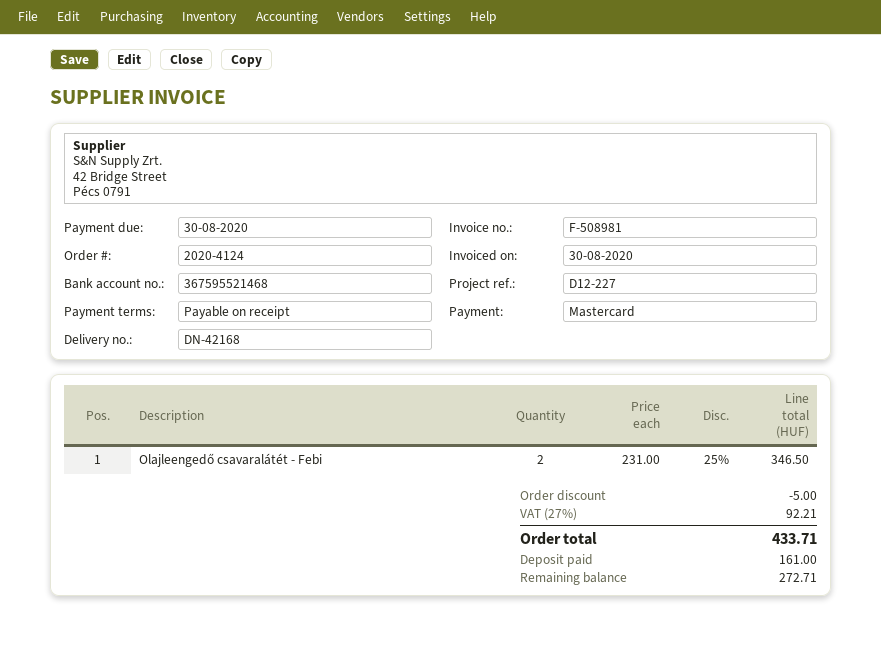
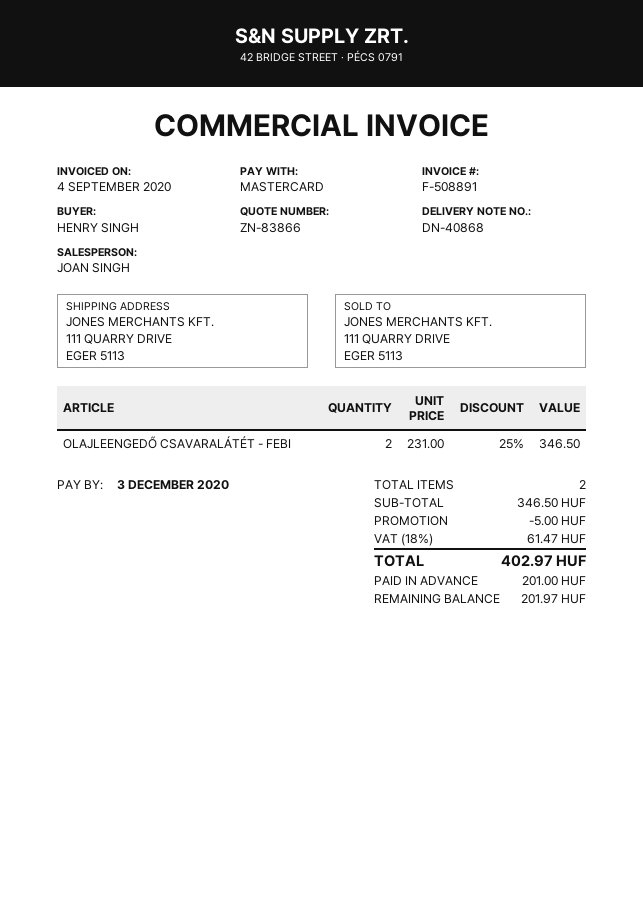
delivery note number: DN-42168 -> DN-40868
invoice number: F-508981 -> F-508891
invoice date: 2020-08-30 -> 2020-09-04
due date: 2020-08-30 -> 2020-12-03
tax: 27% = 92.21 -> 18% = 61.47
total: 433.71 -> 402.97
deposit: 161.00 -> 201.00
balance: 272.71 -> 201.97

